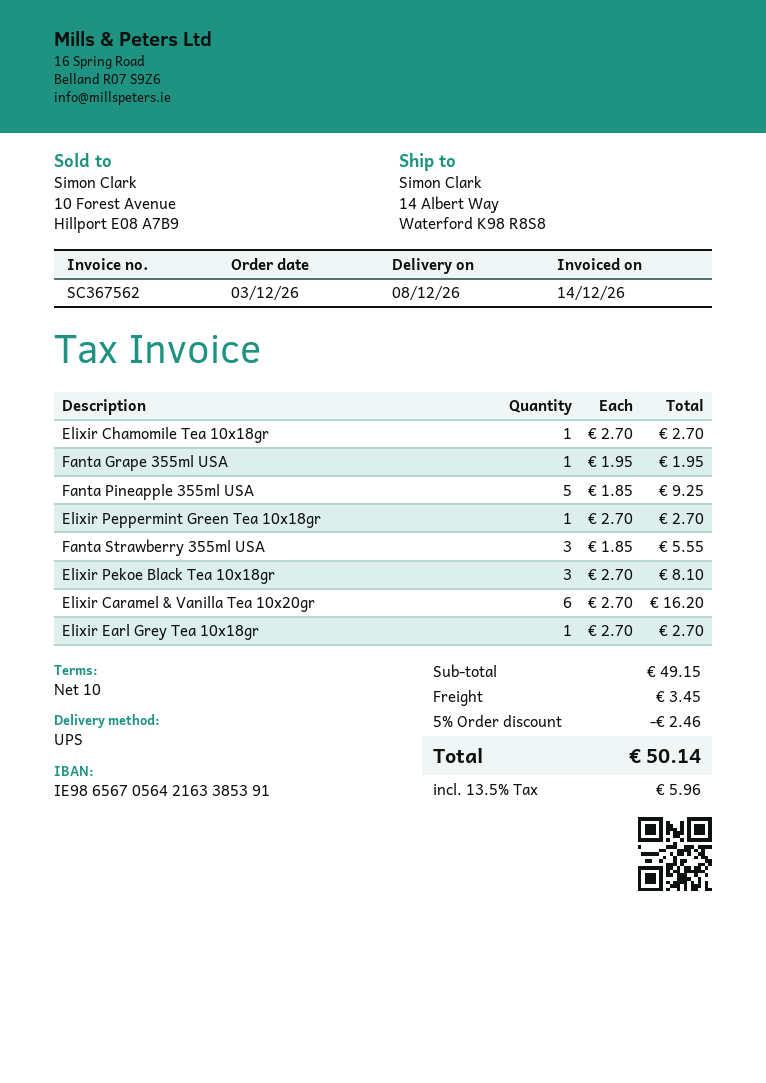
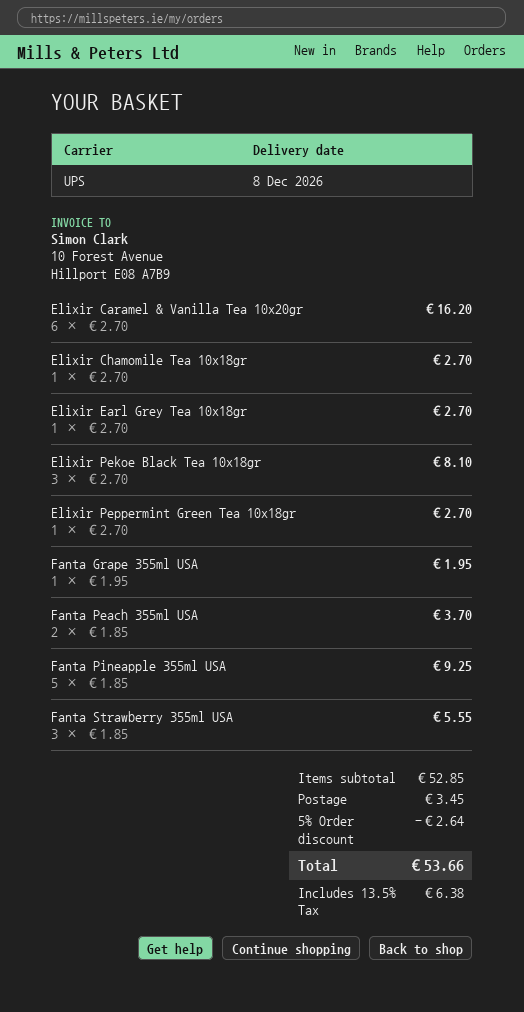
Fanta Peach 355ml USA: none -> 2 x 1.85 = 3.70
subtotal: 49.15 -> 52.85
discount: 5% = 2.46 -> 5% = 2.64
tax: 13.5% = 5.96 -> 13.5% = 6.38
total: 50.14 -> 53.66

